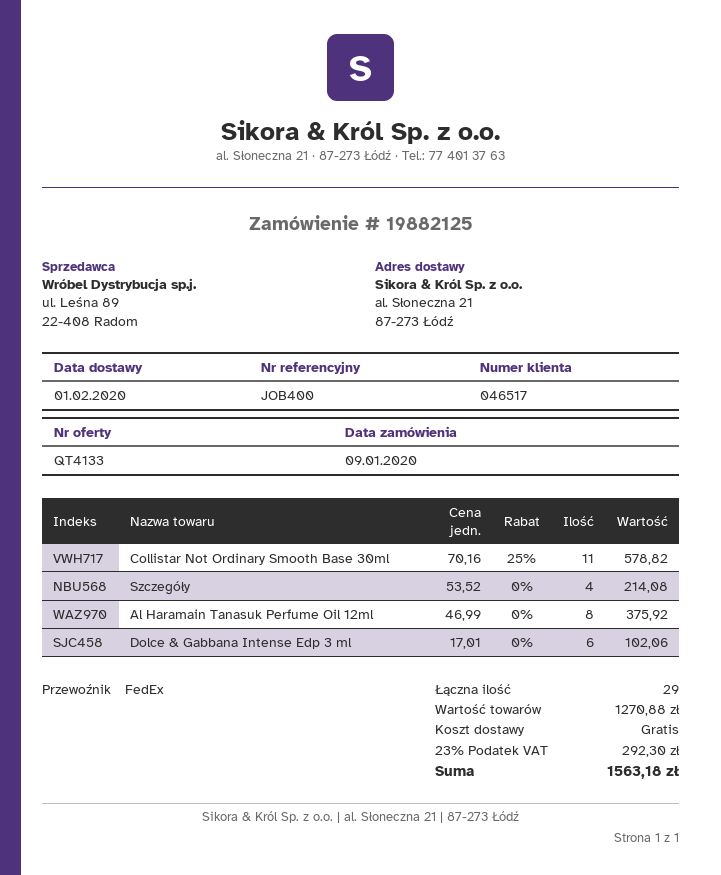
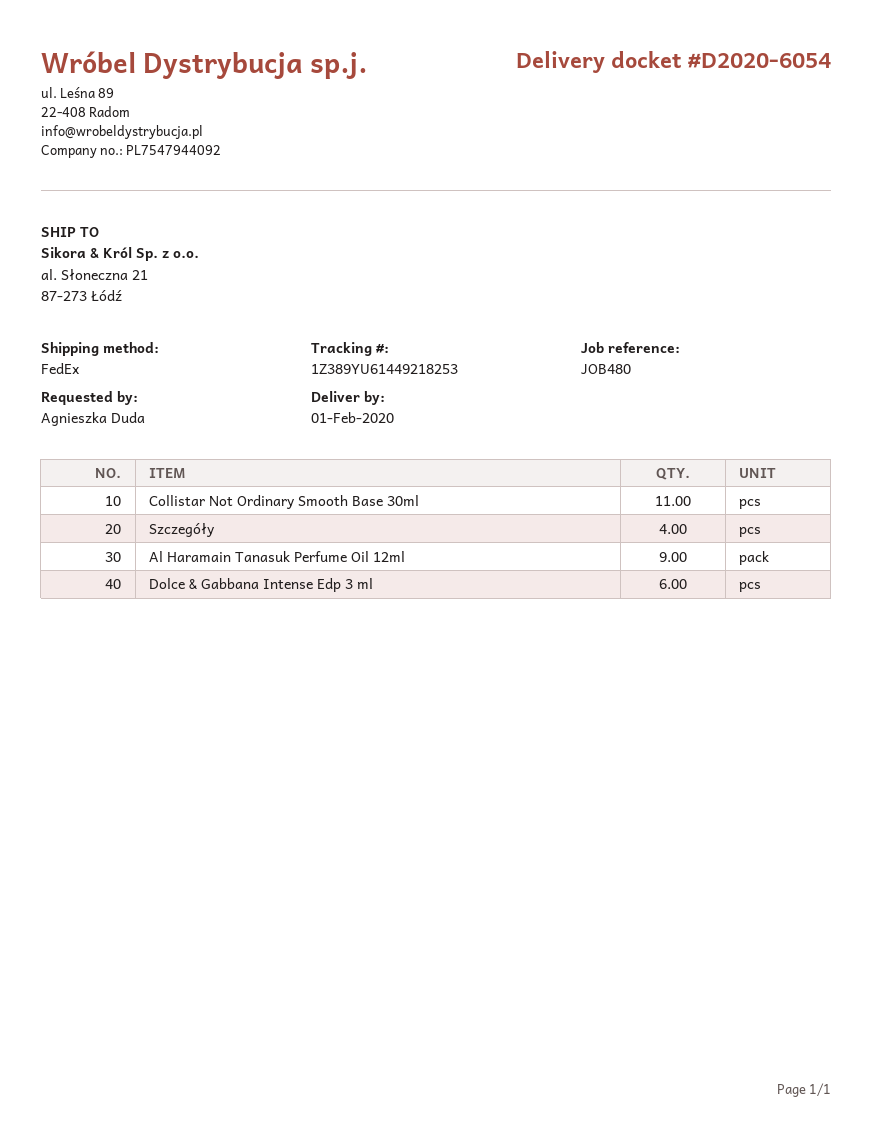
reference: JOB400 -> JOB480
Al Haramain Tanasuk Perfume Oil 12ml: 8 -> 9

